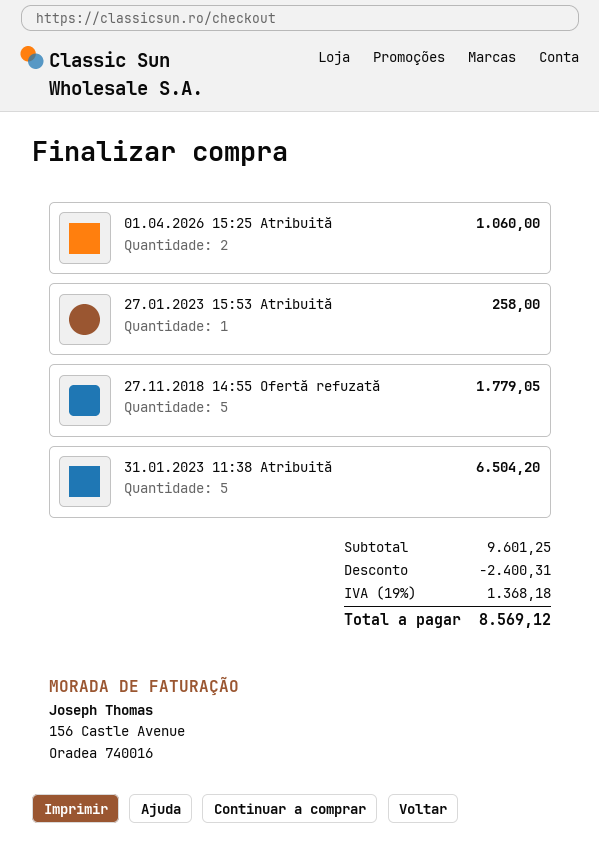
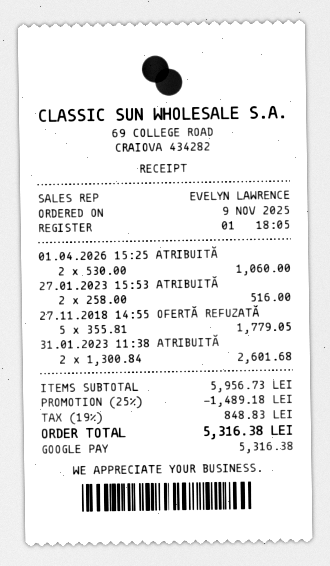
27.01.2023 15:53 Atribuită: 1 for 258.00 -> 2 for 516.00
31.01.2023 11:38 Atribuită: 5 for 6504.20 -> 2 for 2601.68
subtotal: 9601.25 -> 5956.73
discount: 2400.31 -> 1489.18
tax: 19% = 1368.18 -> 19% = 848.83
total: 8569.12 -> 5316.38

